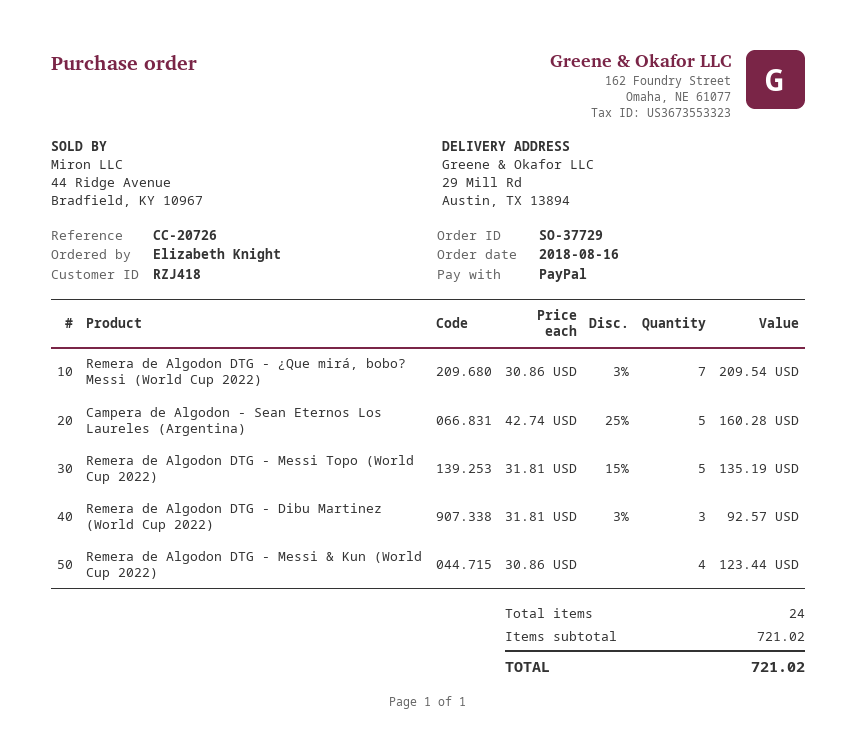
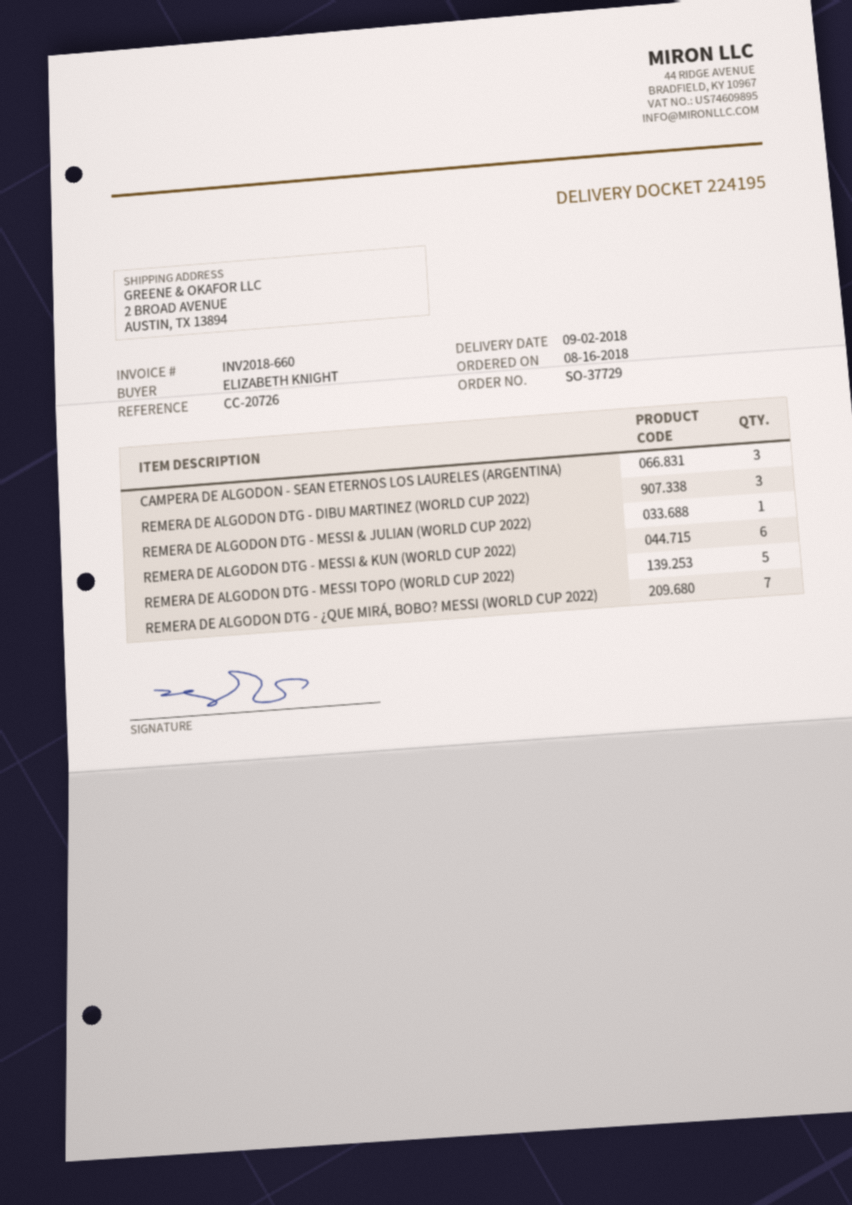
ship to: 29 Mill Rd, Austin, TX 13894 -> 2 BROAD AVENUE, AUSTIN, TX 13894
Campera de Algodon - Sean Eternos Los Laureles (Argentina): 5 -> 3
Remera de Algodon DTG - Messi & Kun (World Cup 2022): 4 -> 6
REMERA DE ALGODON DTG - MESSI & JULIAN (WORLD CUP 2022): none -> 1

